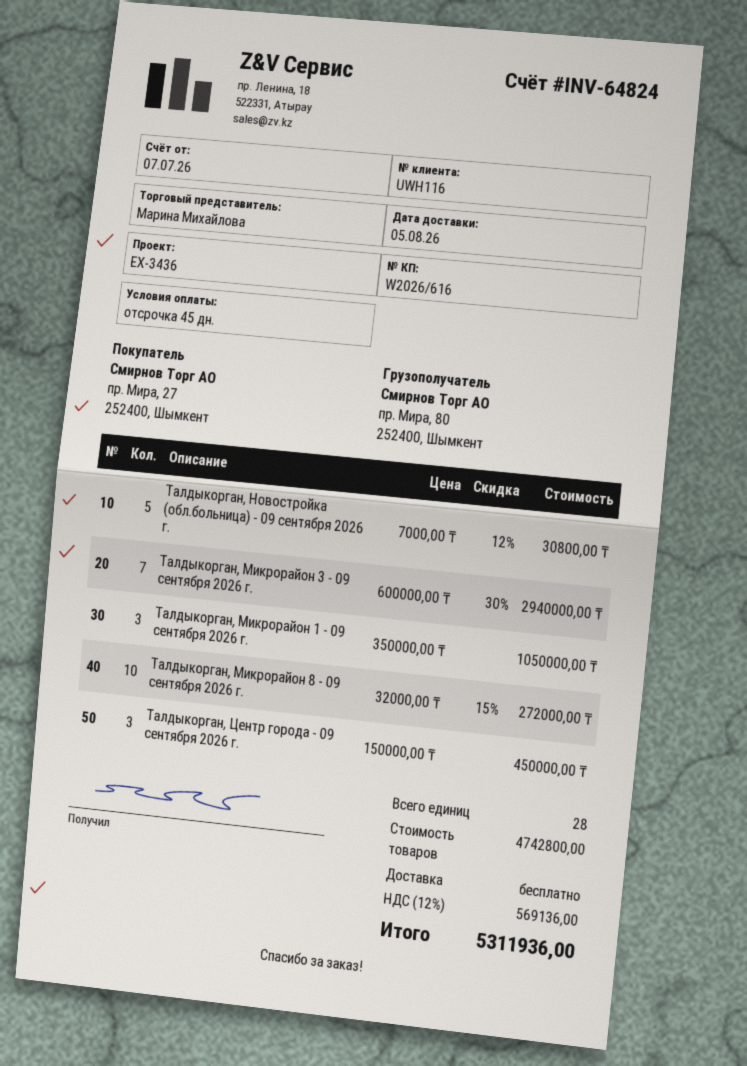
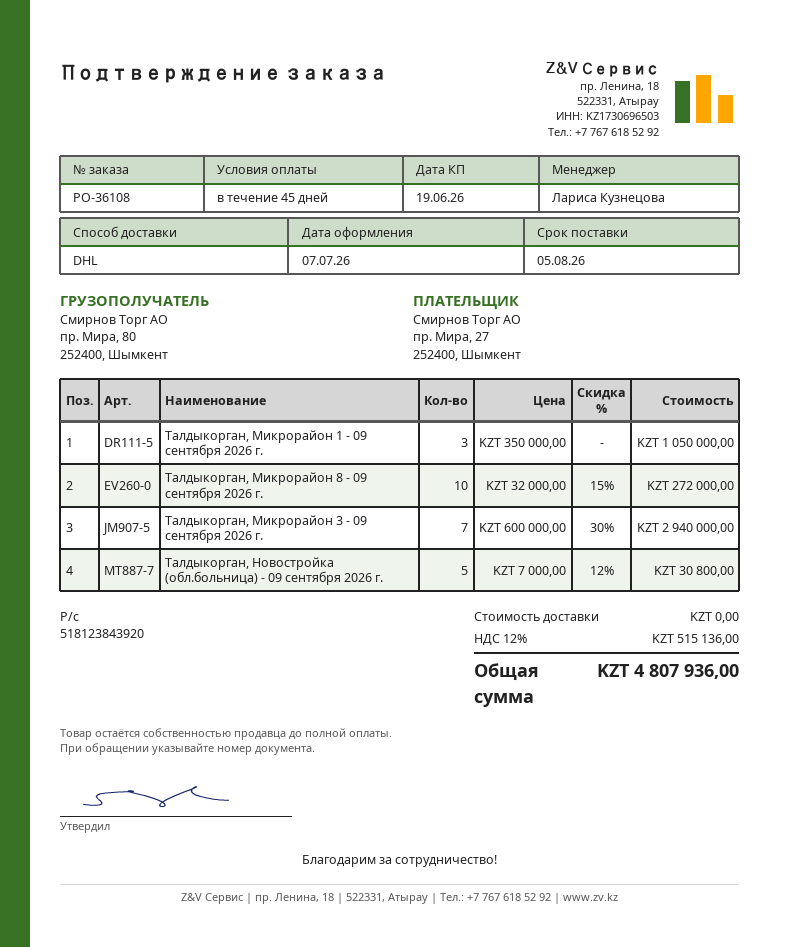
sales rep: Марина Михайлова -> Лариса Кузнецова
Талдыкорган, Центр города - 09 сентября 2026 г.: 3 x 150000.00 = 450000.00 -> none
tax: 12% = 569136.00 -> 12% = 515136.00
total: 5311936.00 -> 4807936.00

